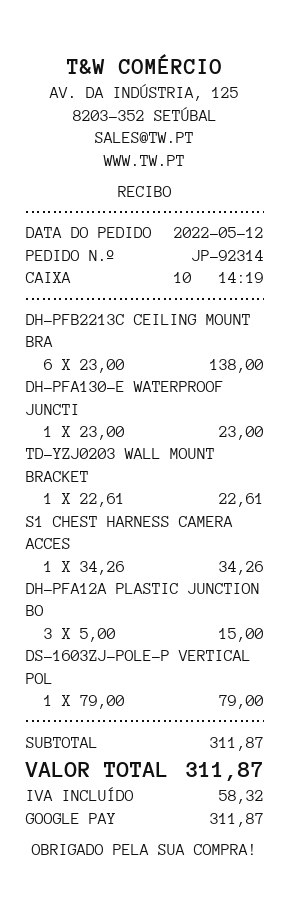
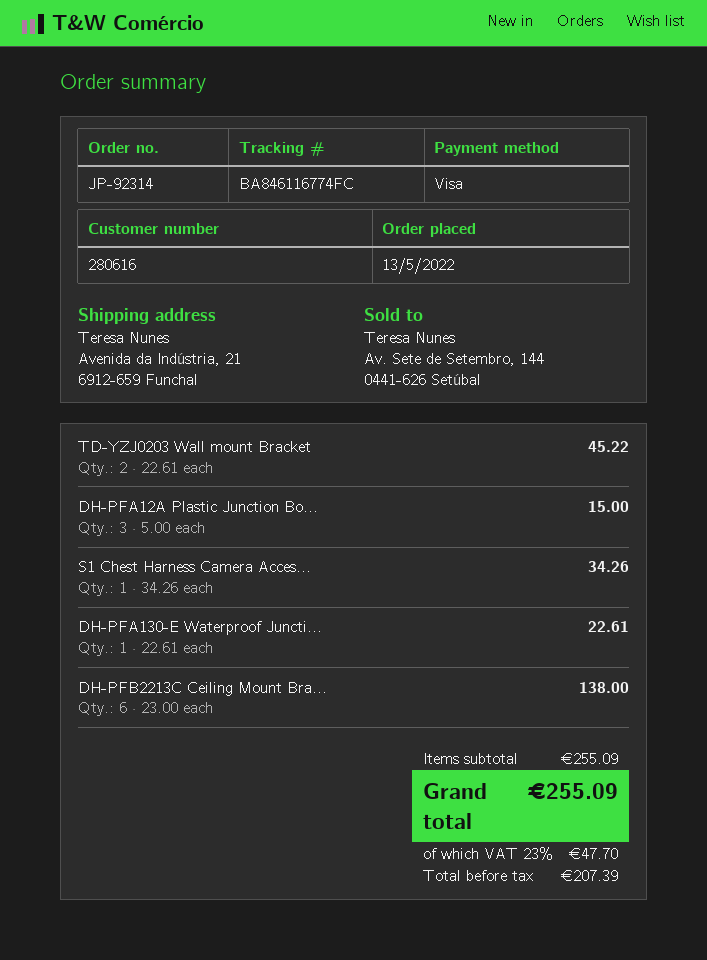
order date: 2022-05-12 -> 2022-05-13
payment method: Google Pay -> Visa
DH-PFA130-E WATERPROOF JUNCTI: 1 x 23.00 = 23.00 -> 1 x 22.61 = 22.61
TD-YZJ0203 WALL MOUNT BRACKET: 1 x 22.61 = 22.61 -> 2 x 22.61 = 45.22
DS-1603ZJ-POLE-P VERTICAL POL: 1 x 79.00 = 79.00 -> none
subtotal: 311.87 -> 255.09
tax: 58.32 -> 47.70
total: 311.87 -> 255.09

